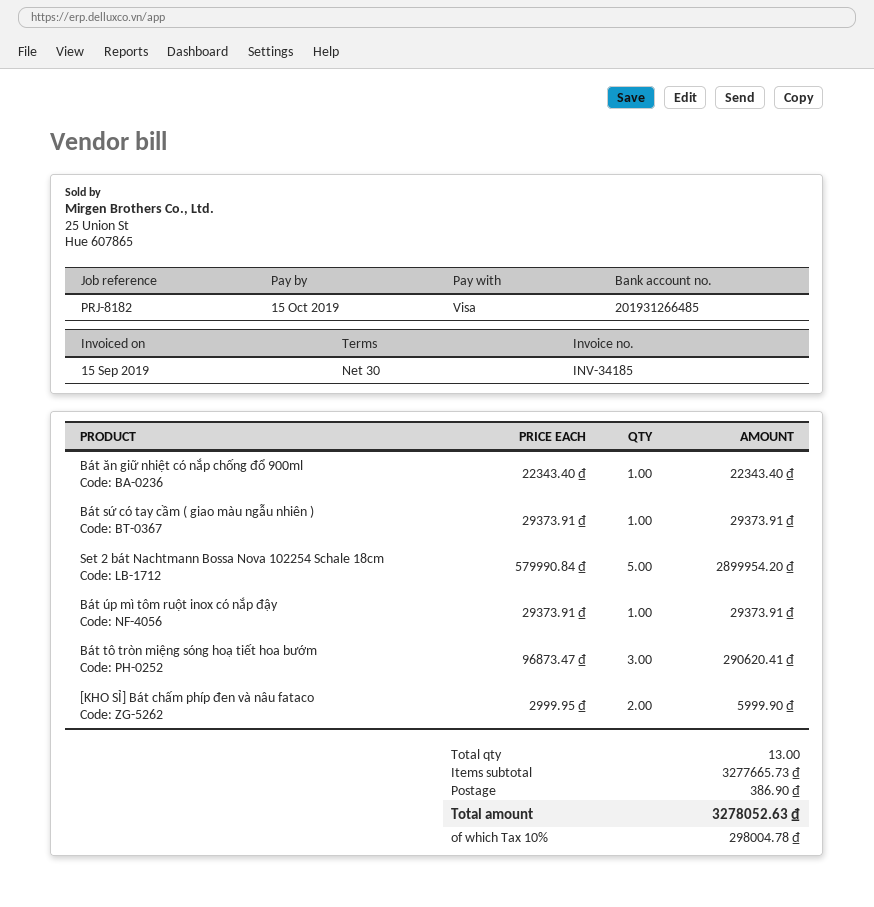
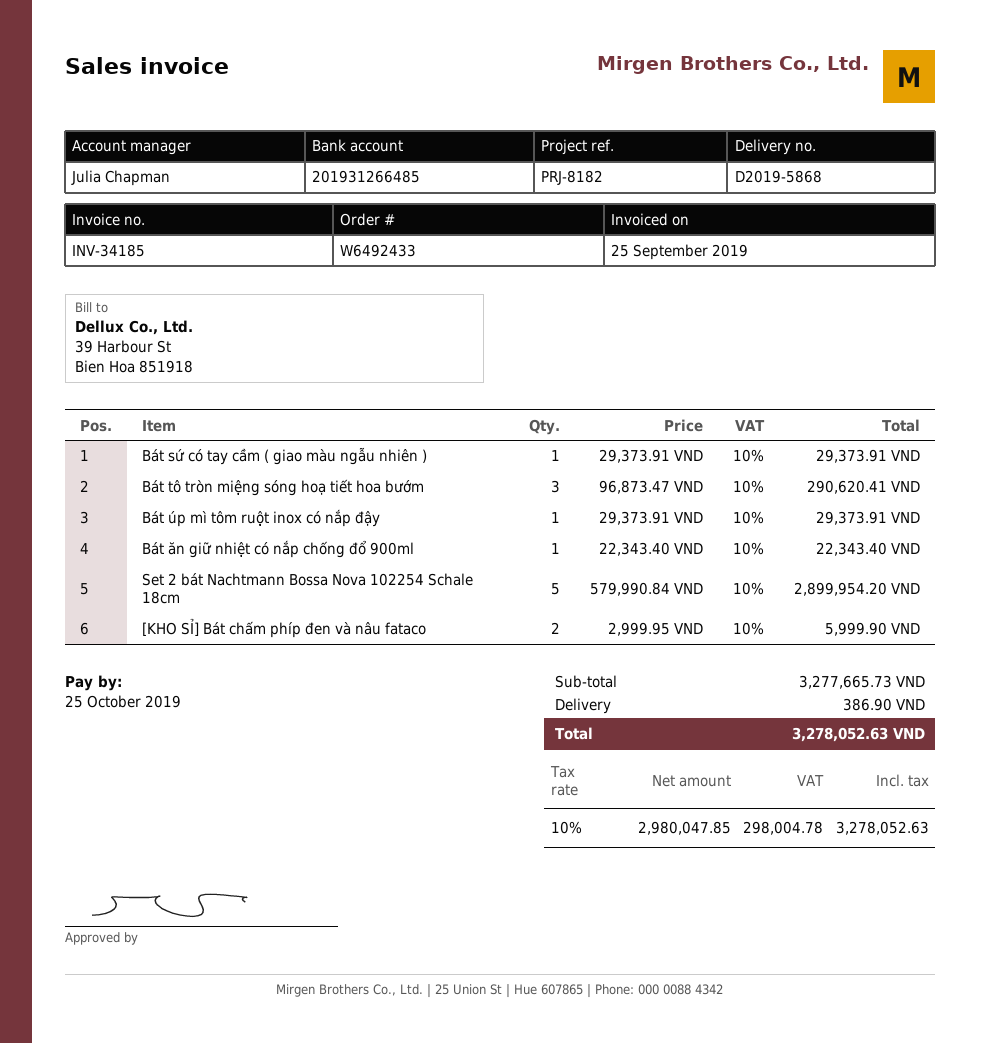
invoice date: 2019-09-15 -> 2019-09-25
due date: 2019-10-15 -> 2019-10-25

